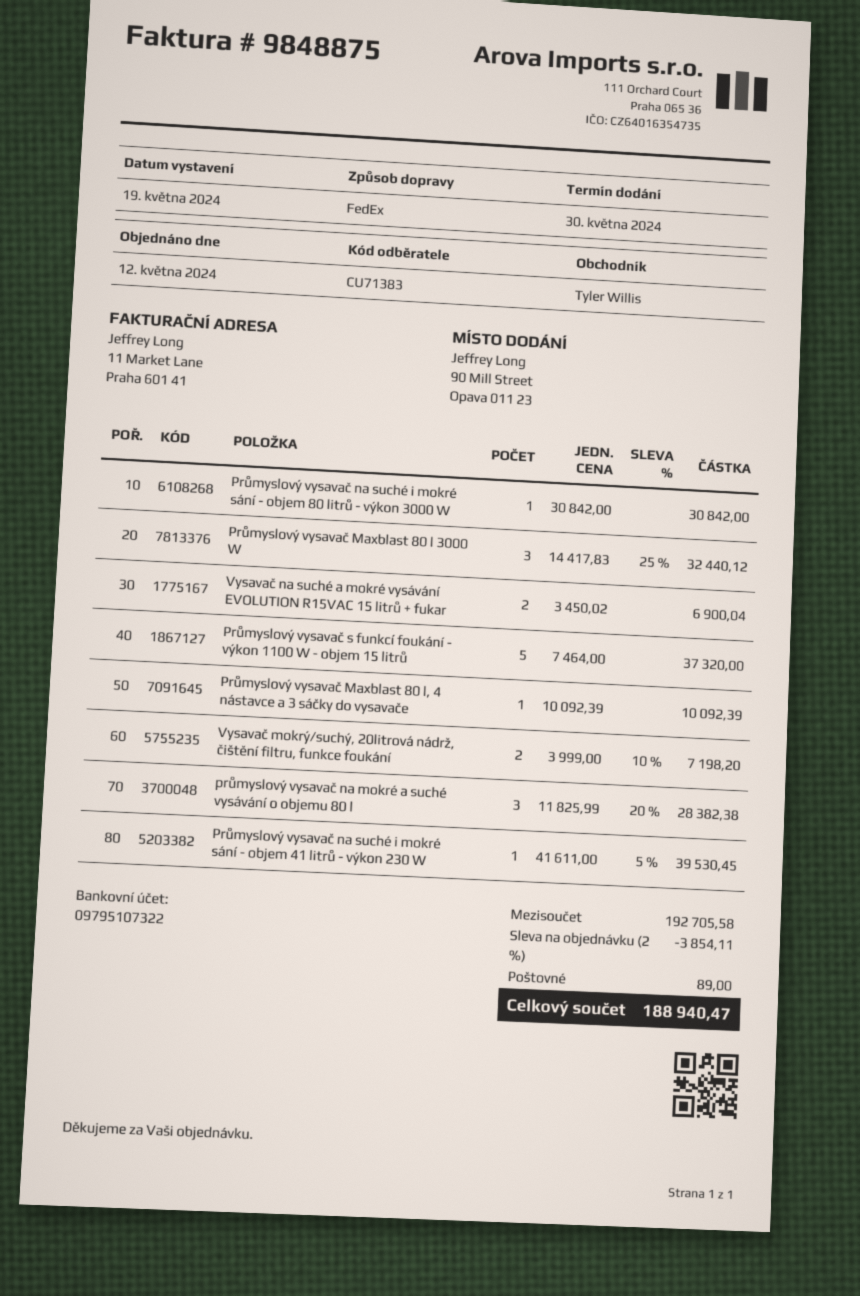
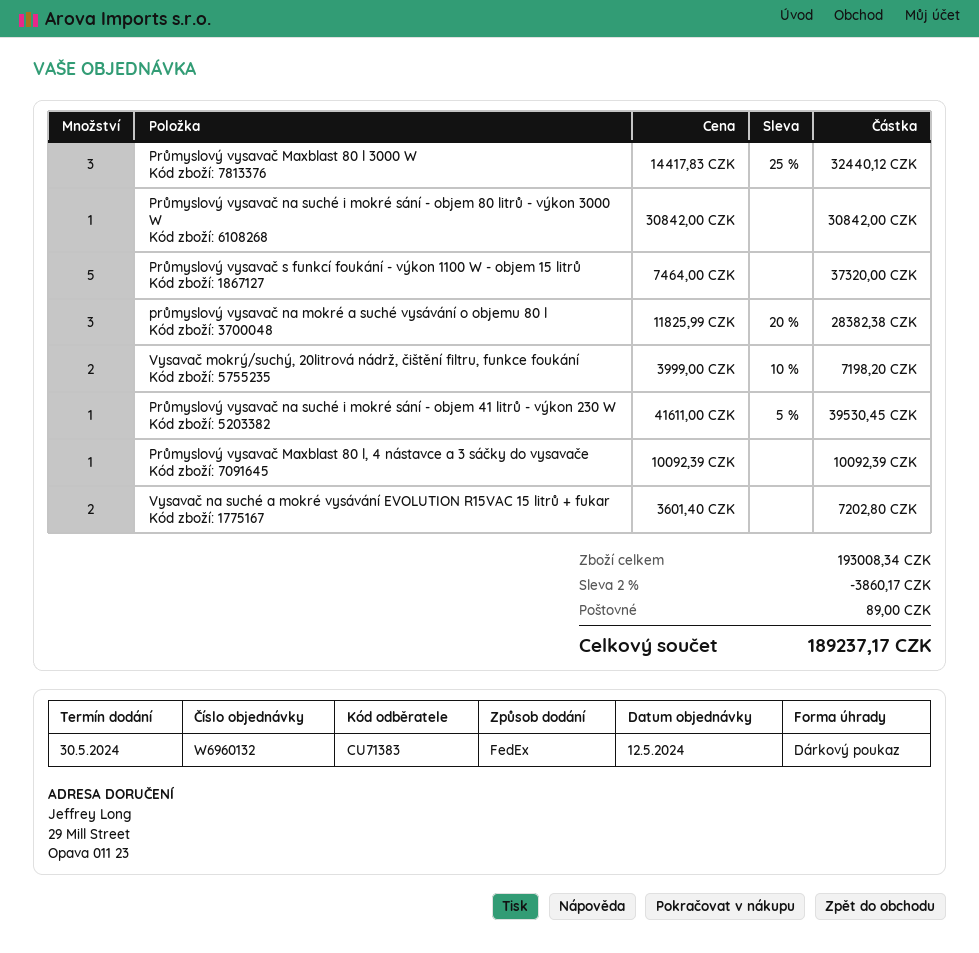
ship to: 90 Mill Street, Opava 011 23 -> 29 Mill Street, Opava 011 23
Vysavač na suché a mokré vysávání EVOLUTION R15VAC 15 litrů + fukar: 2 x 3450.02 = 6900.04 -> 2 x 3601.40 = 7202.80
subtotal: 192705.58 -> 193008.34
discount: 2% = 3854.11 -> 2% = 3860.17
total: 188940.47 -> 189237.17

